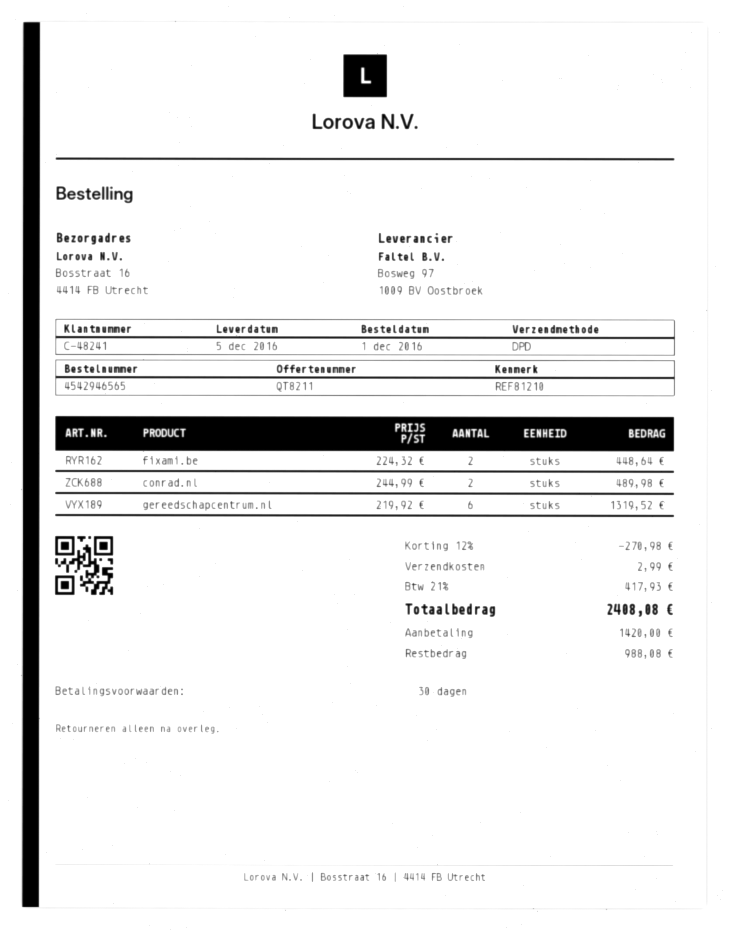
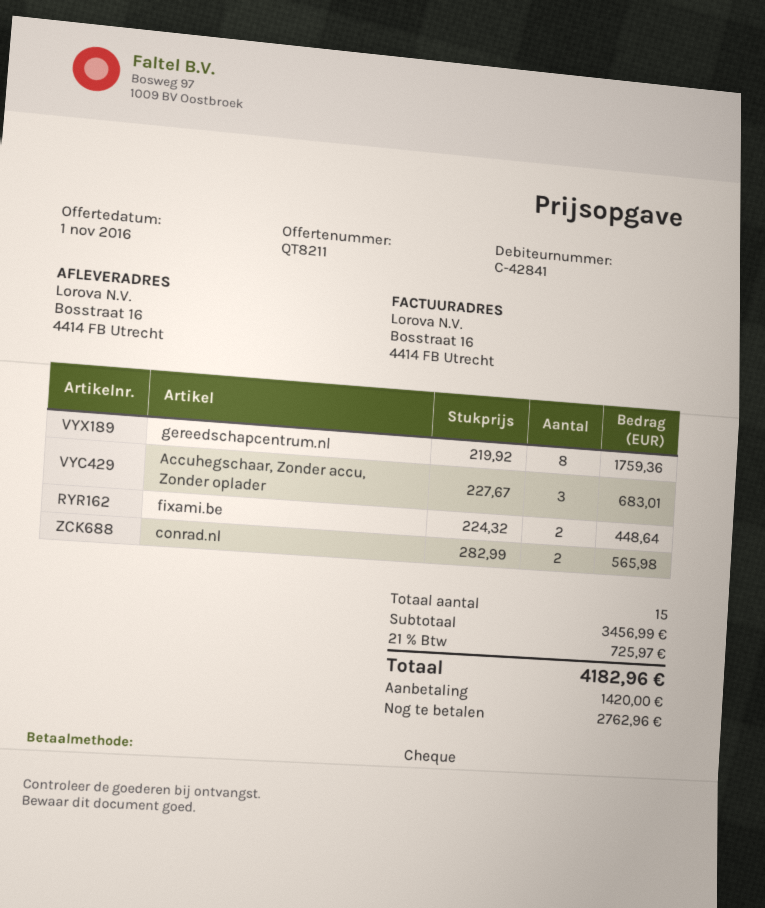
customer number: C-48241 -> C-42841
conrad.nl: 2 x 244.99 = 489.98 -> 2 x 282.99 = 565.98
gereedschapcentrum.nl: 6 x 219.92 = 1319.52 -> 8 x 219.92 = 1759.36
Accuhegschaar, Zonder accu, Zonder oplader: none -> 3 x 227.67 = 683.01
discount: 12% = 270.98 -> none
shipping: 2.99 -> none
tax: 21% = 417.93 -> 21% = 725.97
total: 2408.08 -> 4182.96
balance: 988.08 -> 2762.96

